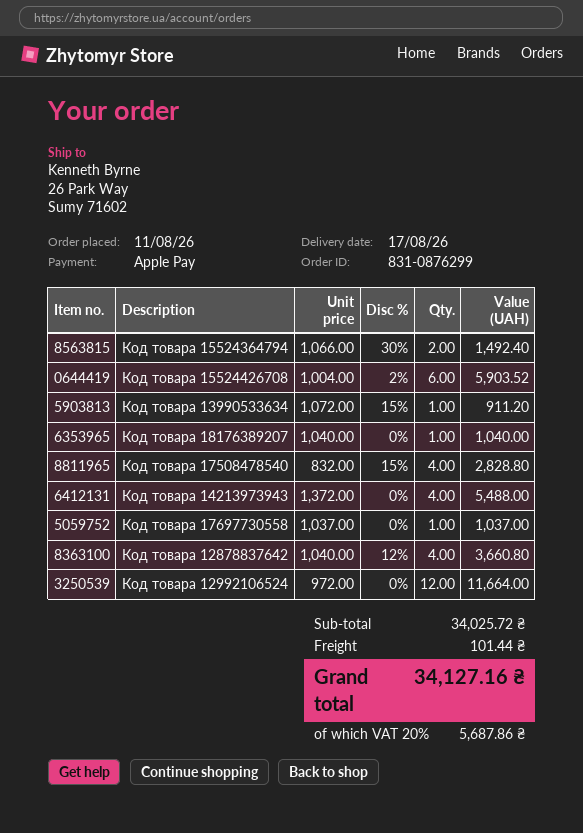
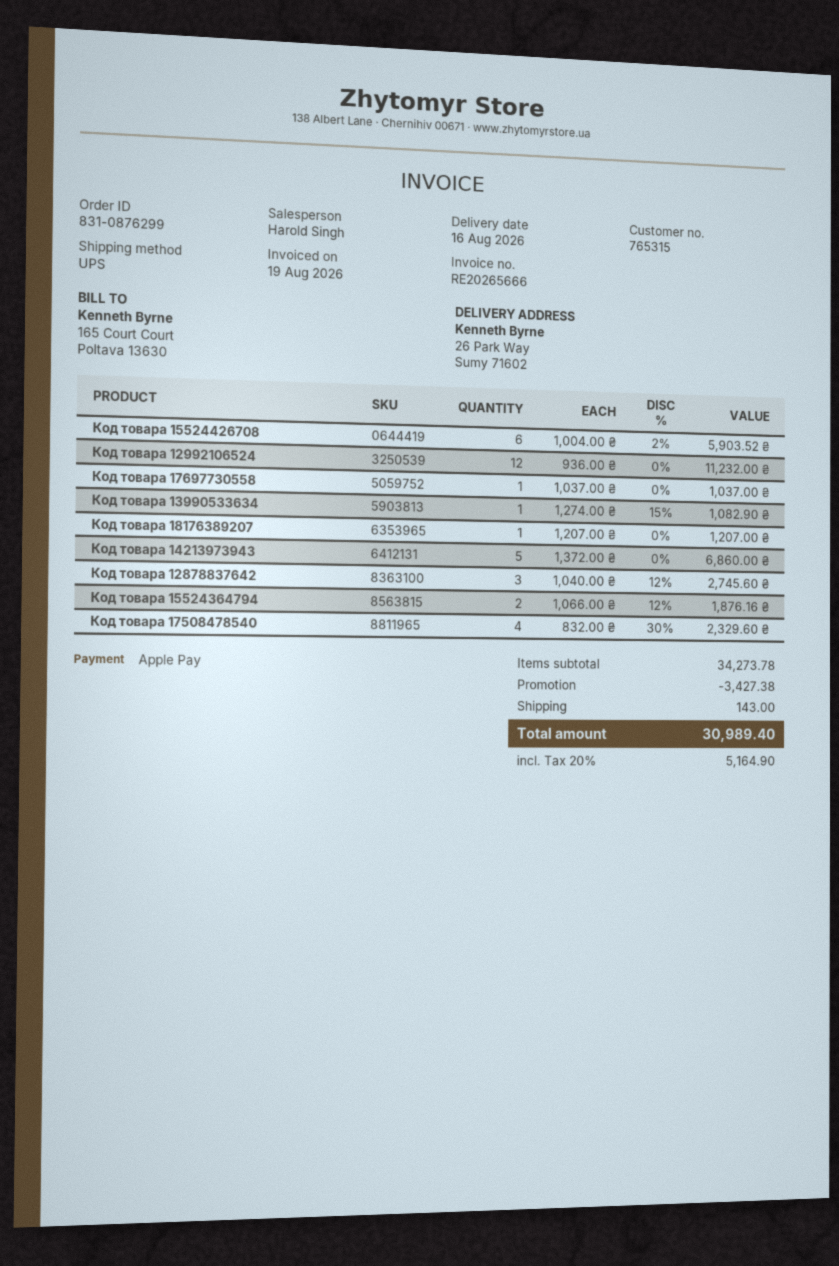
delivery date: 2026-08-17 -> 2026-08-16
Код товара 15524364794: 2 x 1066.00 - 30% = 1492.40 -> 2 x 1066.00 - 12% = 1876.16
Код товара 13990533634: 1 x 1072.00 - 15% = 911.20 -> 1 x 1274.00 - 15% = 1082.90
Код товара 18176389207: 1 x 1040.00 = 1040.00 -> 1 x 1207.00 = 1207.00
Код товара 17508478540: 4 x 832.00 - 15% = 2828.80 -> 4 x 832.00 - 30% = 2329.60
Код товара 14213973943: 4 x 1372.00 = 5488.00 -> 5 x 1372.00 = 6860.00
Код товара 12878837642: 4 x 1040.00 - 12% = 3660.80 -> 3 x 1040.00 - 12% = 2745.60
Код товара 12992106524: 12 x 972.00 = 11664.00 -> 12 x 936.00 = 11232.00
subtotal: 34025.72 -> 34273.78
discount: none -> 3427.38
shipping: 101.44 -> 143.00
tax: 20% = 5687.86 -> 20% = 5164.90
total: 34127.16 -> 30989.40

